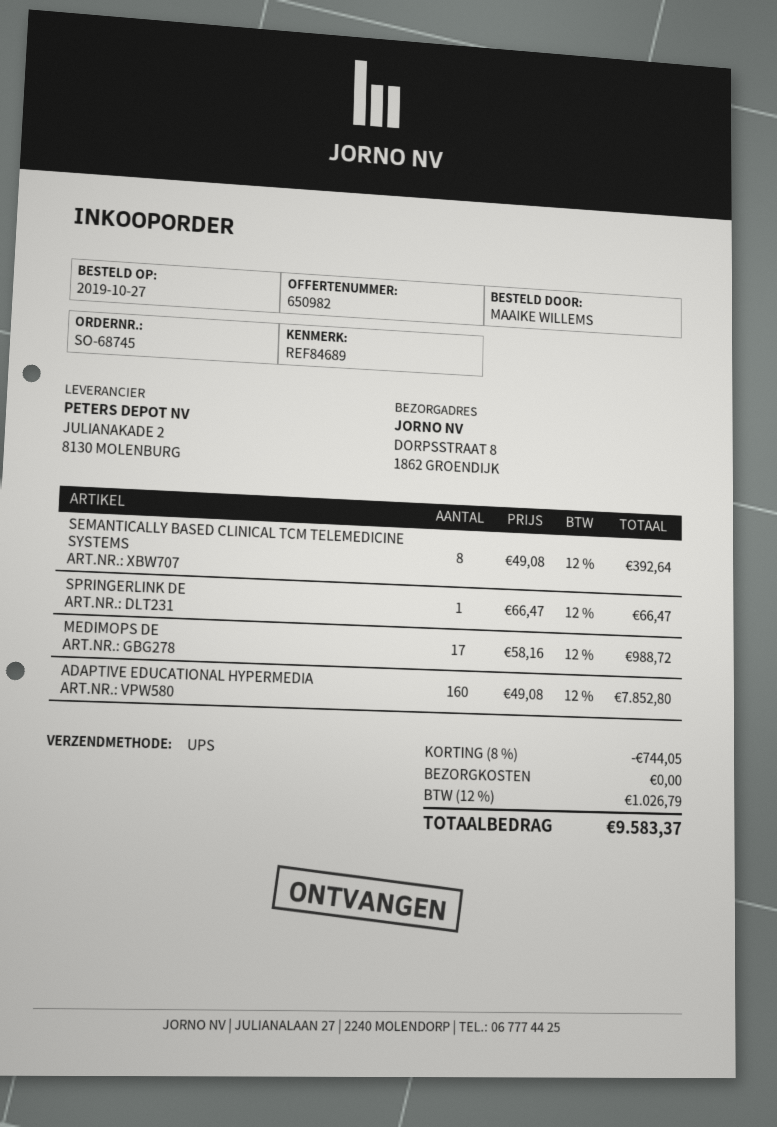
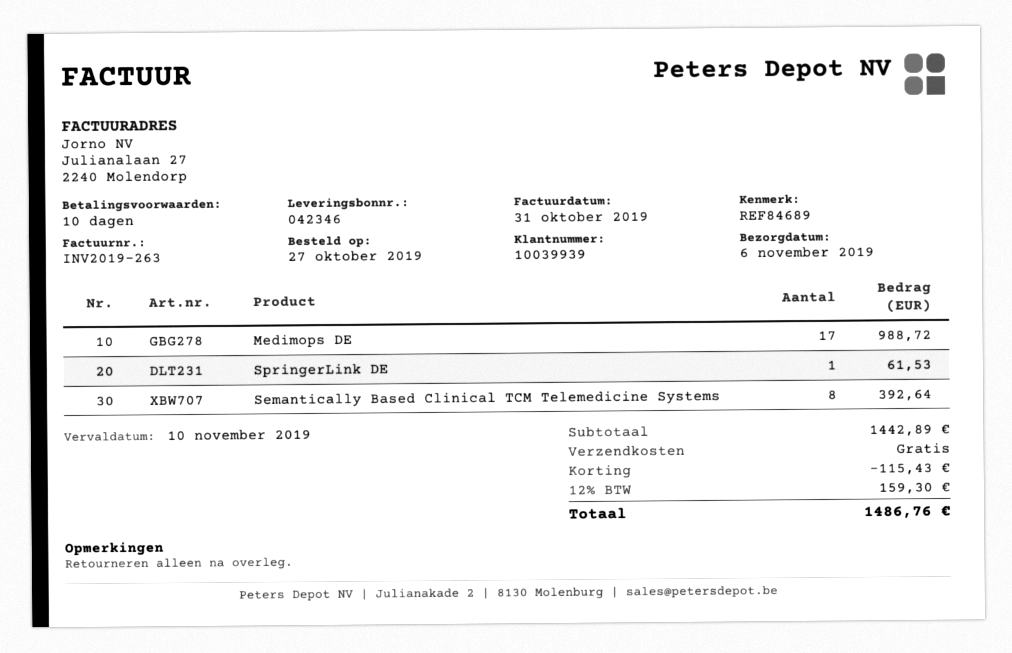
SPRINGERLINK DE: 1 for 66.47 -> 1 for 61.53
ADAPTIVE EDUCATIONAL HYPERMEDIA: 160 for 7852.80 -> none
discount: 744.05 -> 115.43
tax: 12% = 1026.79 -> 12% = 159.30
total: 9583.37 -> 1486.76

